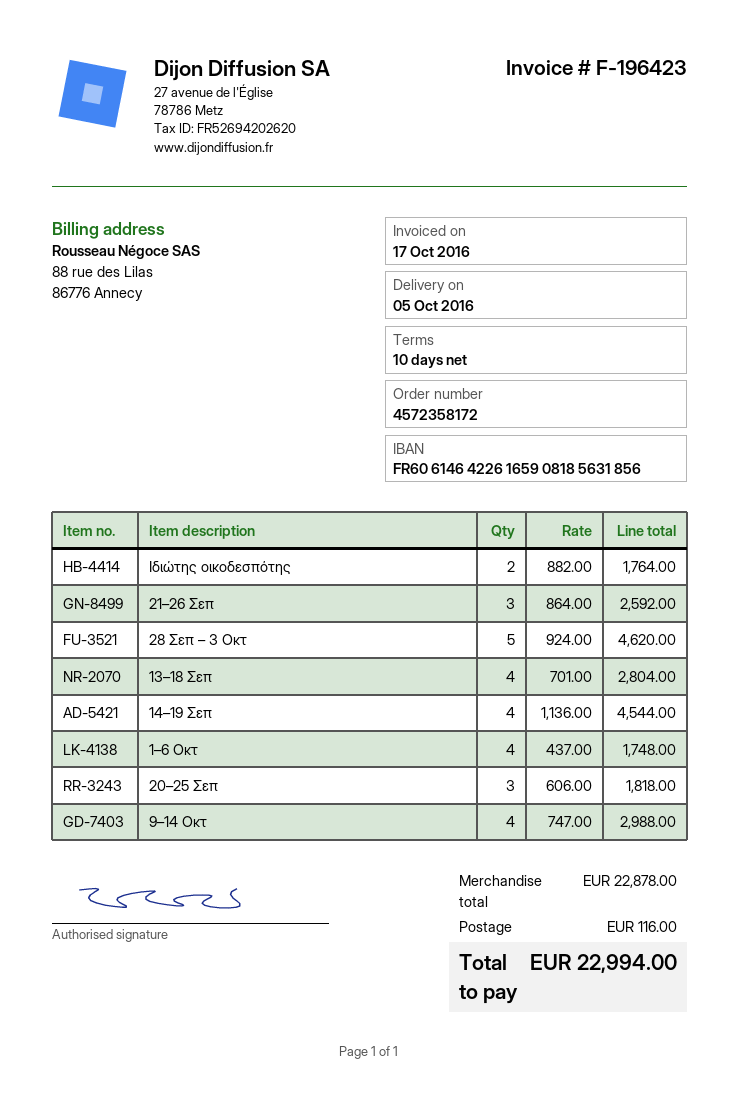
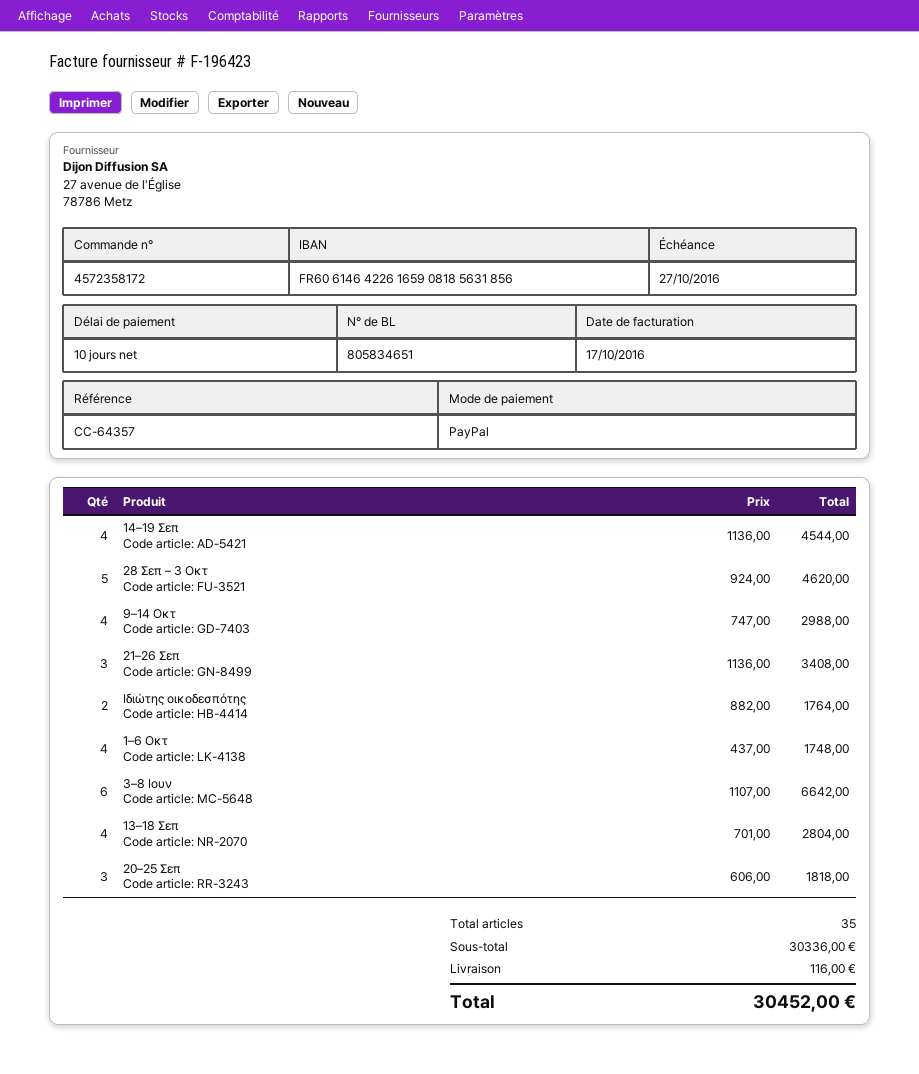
21–26 Σεπ: 3 x 864.00 = 2592.00 -> 3 x 1136.00 = 3408.00
3–8 Ιουν: none -> 6 x 1107.00 = 6642.00
subtotal: 22878.00 -> 30336.00
total: 22994.00 -> 30452.00

